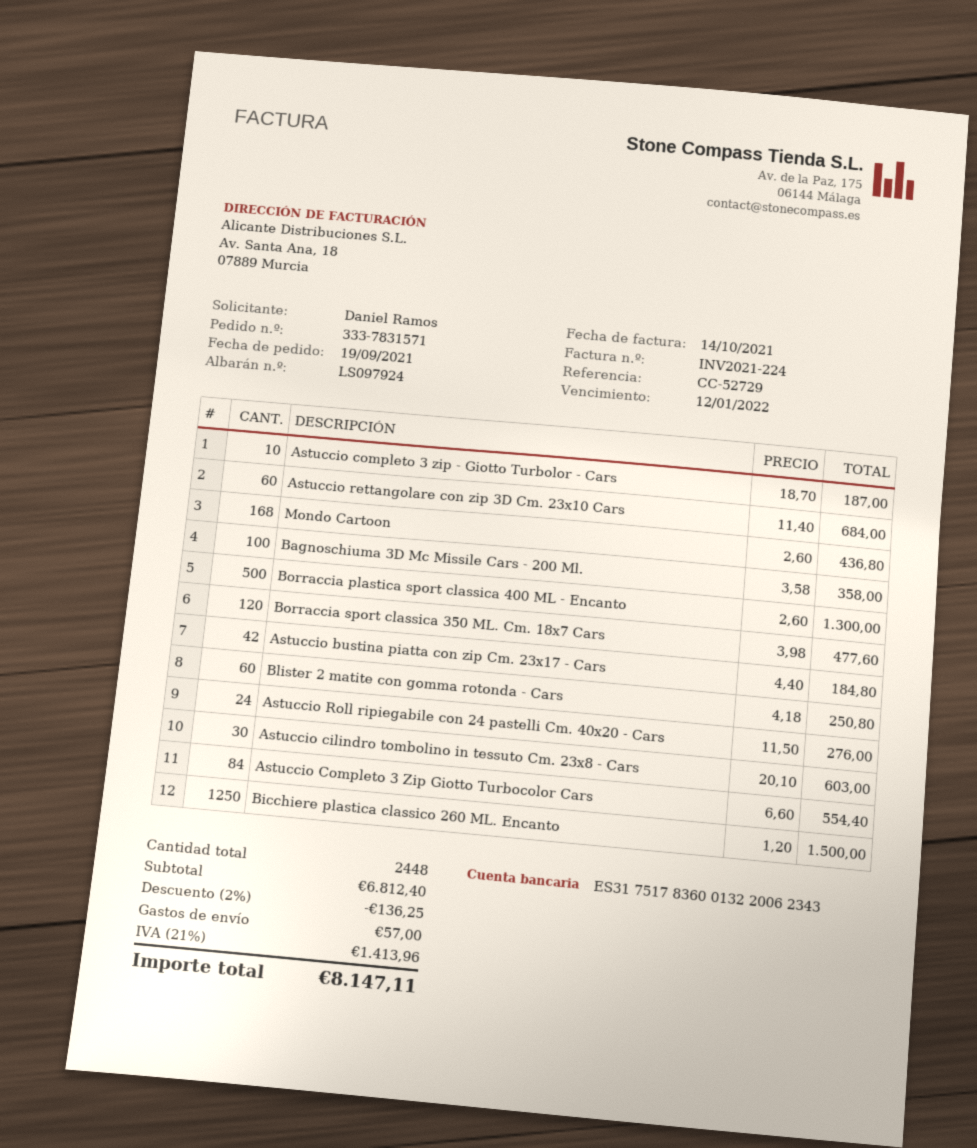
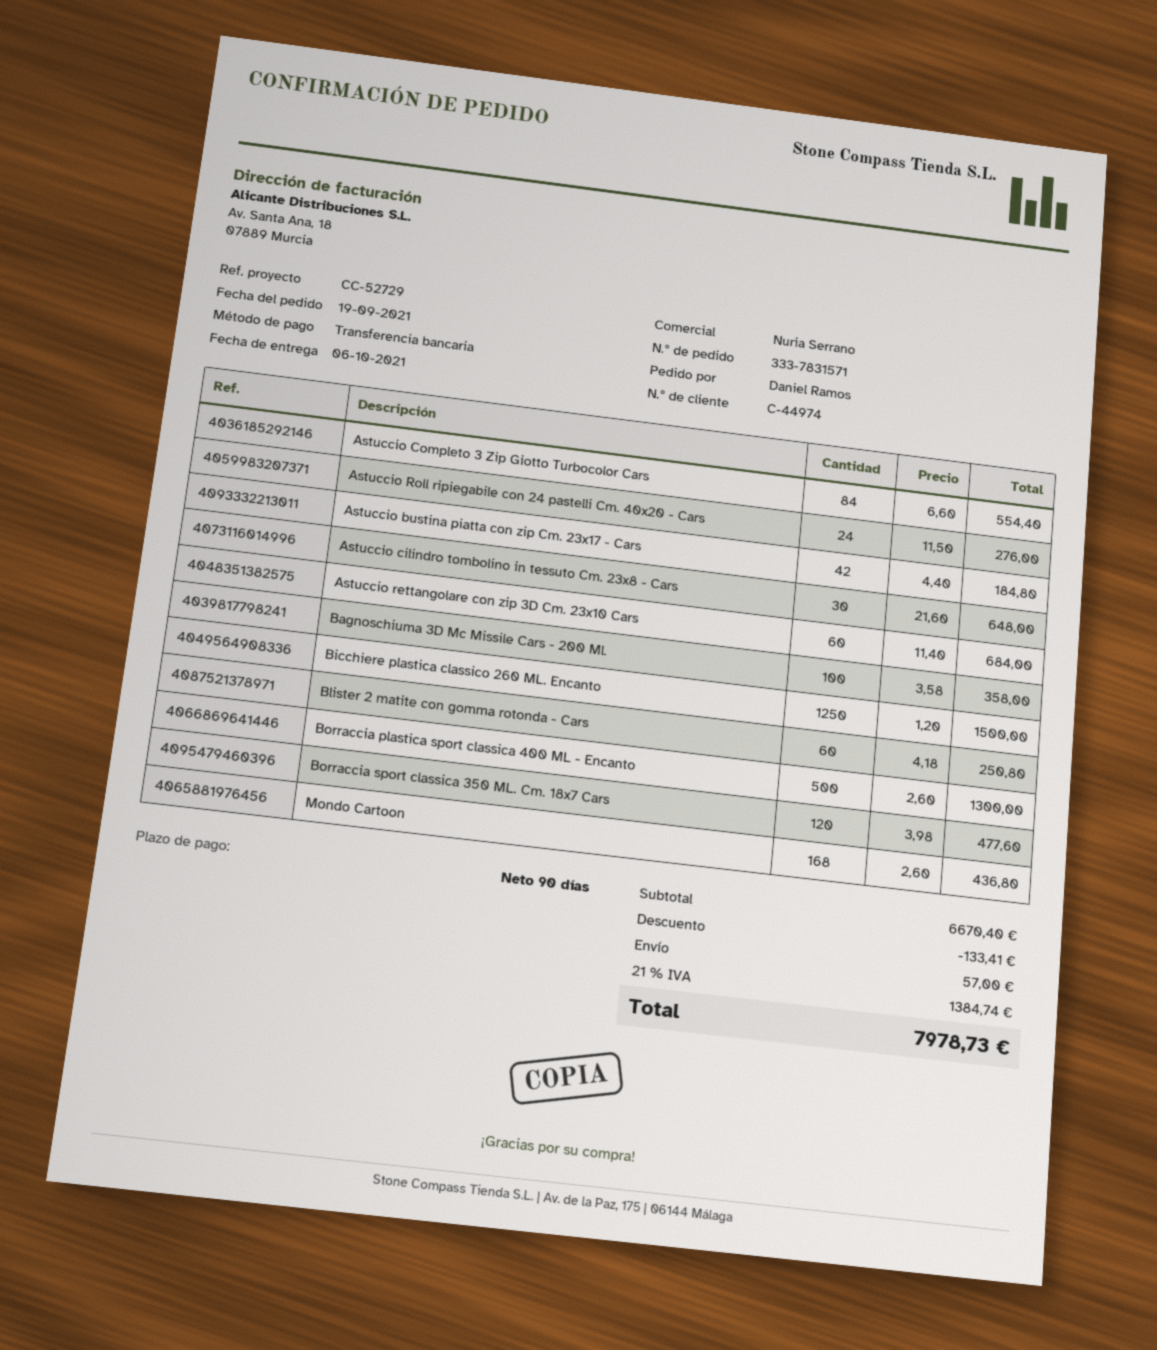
Astuccio completo 3 zip - Giotto Turbolor - Cars: 10 x 18.70 = 187.00 -> none
Astuccio cilindro tombolino in tessuto Cm. 23x8 - Cars: 30 x 20.10 = 603.00 -> 30 x 21.60 = 648.00
subtotal: 6812.40 -> 6670.40
discount: 136.25 -> 133.41
tax: 21% = 1413.96 -> 21% = 1384.74
total: 8147.11 -> 7978.73

